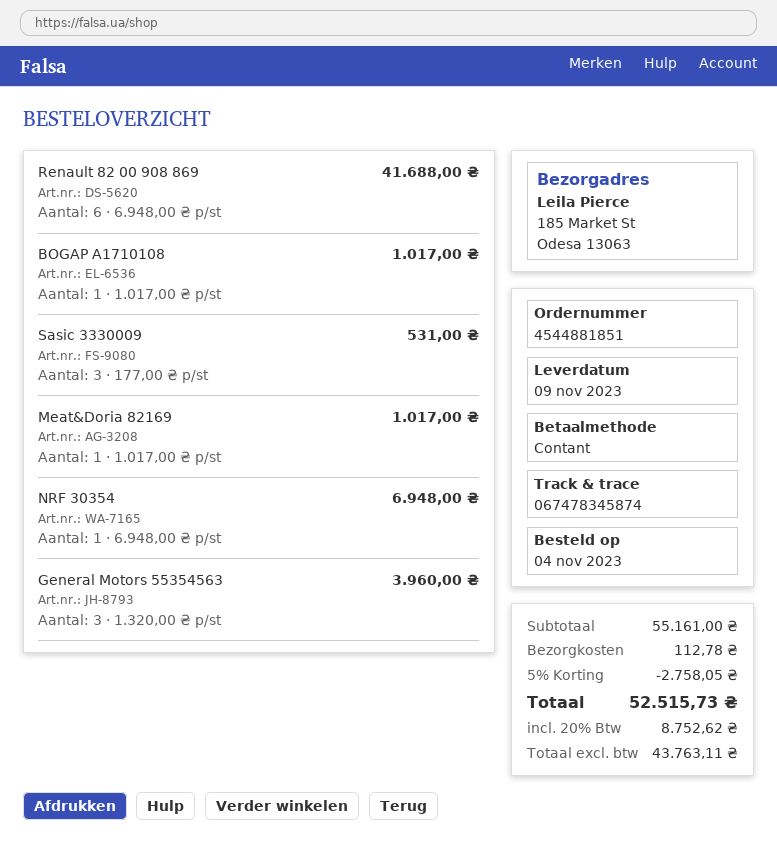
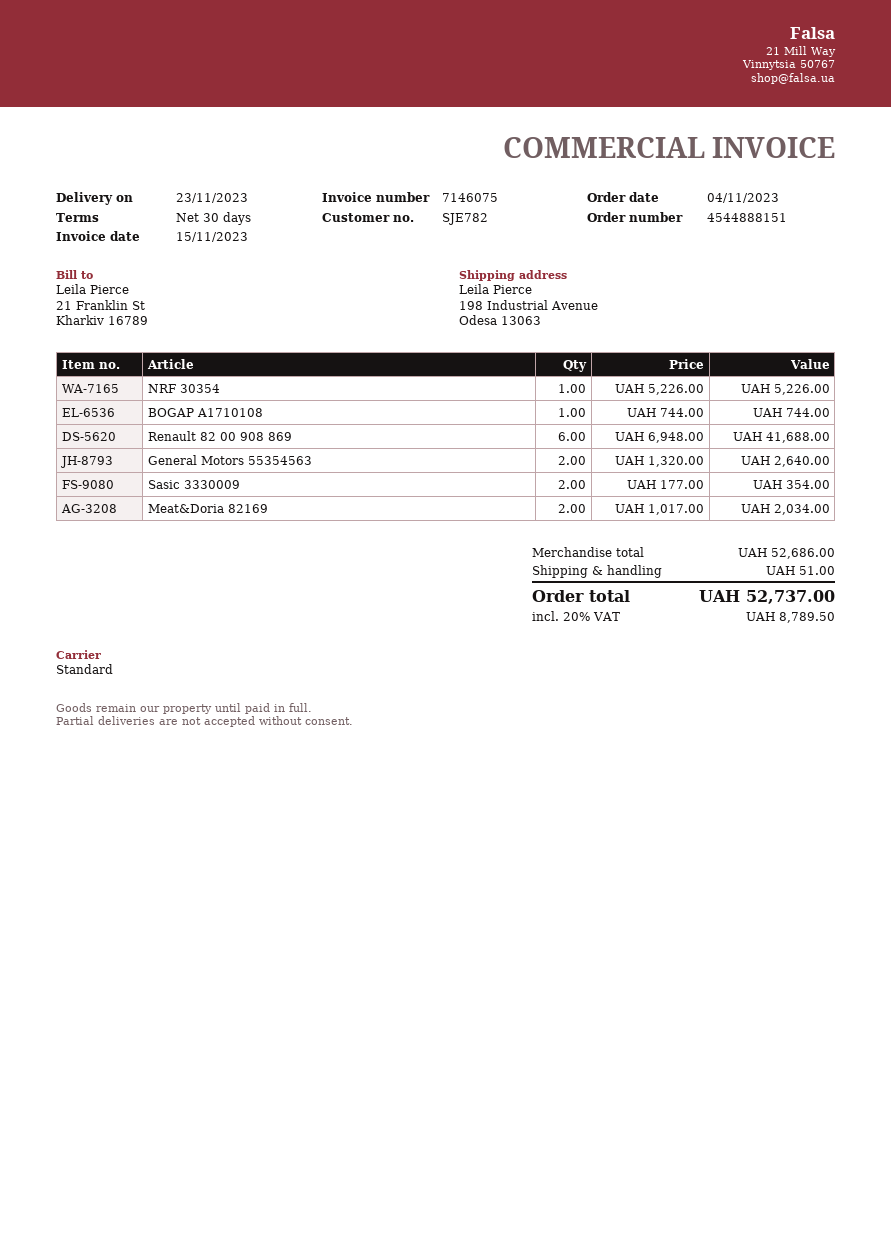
order number: 4544881851 -> 4544888151
delivery date: 2023-11-09 -> 2023-11-23
ship to: 185 Market St, Odesa 13063 -> 198 Industrial Avenue, Odesa 13063
BOGAP A1710108: 1 x 1017.00 = 1017.00 -> 1 x 744.00 = 744.00
Sasic 3330009: 3 x 177.00 = 531.00 -> 2 x 177.00 = 354.00
Meat&Doria 82169: 1 x 1017.00 = 1017.00 -> 2 x 1017.00 = 2034.00
NRF 30354: 1 x 6948.00 = 6948.00 -> 1 x 5226.00 = 5226.00
General Motors 55354563: 3 x 1320.00 = 3960.00 -> 2 x 1320.00 = 2640.00
subtotal: 55161.00 -> 52686.00
discount: 5% = 2758.05 -> none
shipping: 112.78 -> 51.00
tax: 20% = 8752.62 -> 20% = 8789.50
total: 52515.73 -> 52737.00

